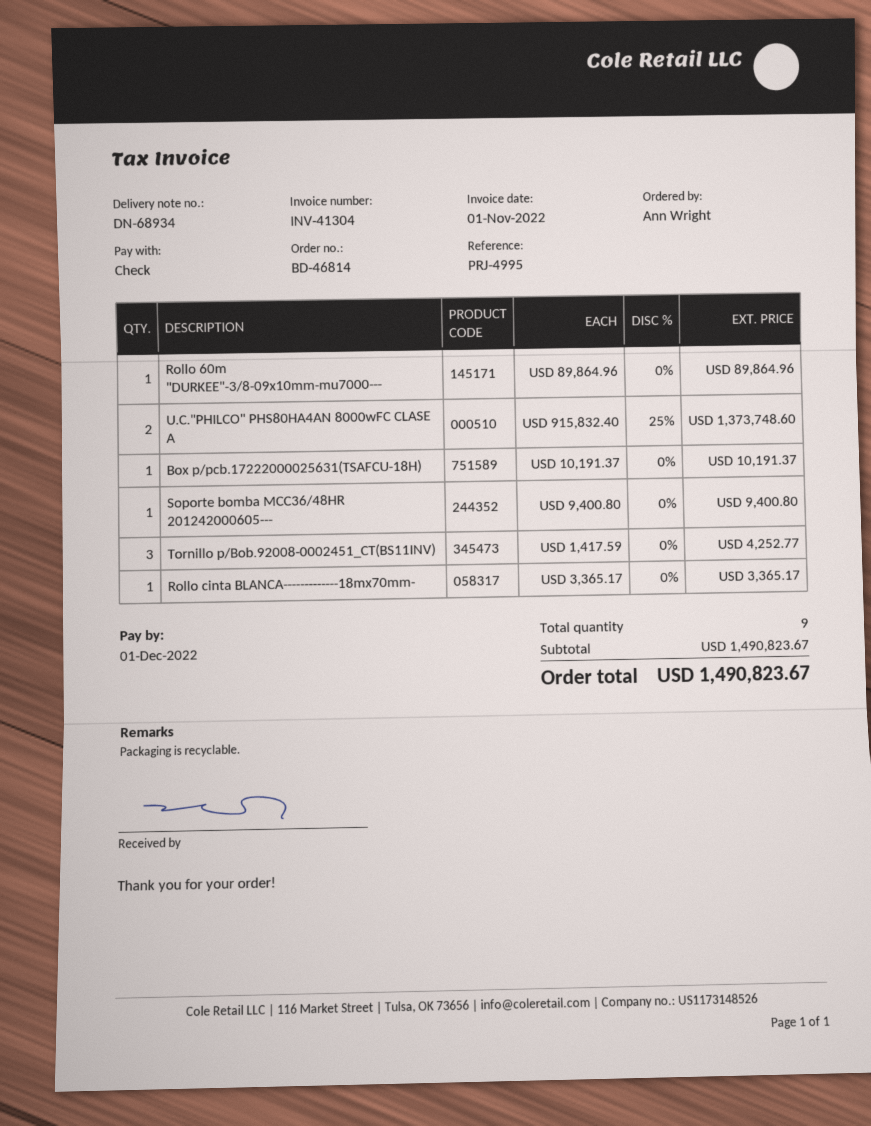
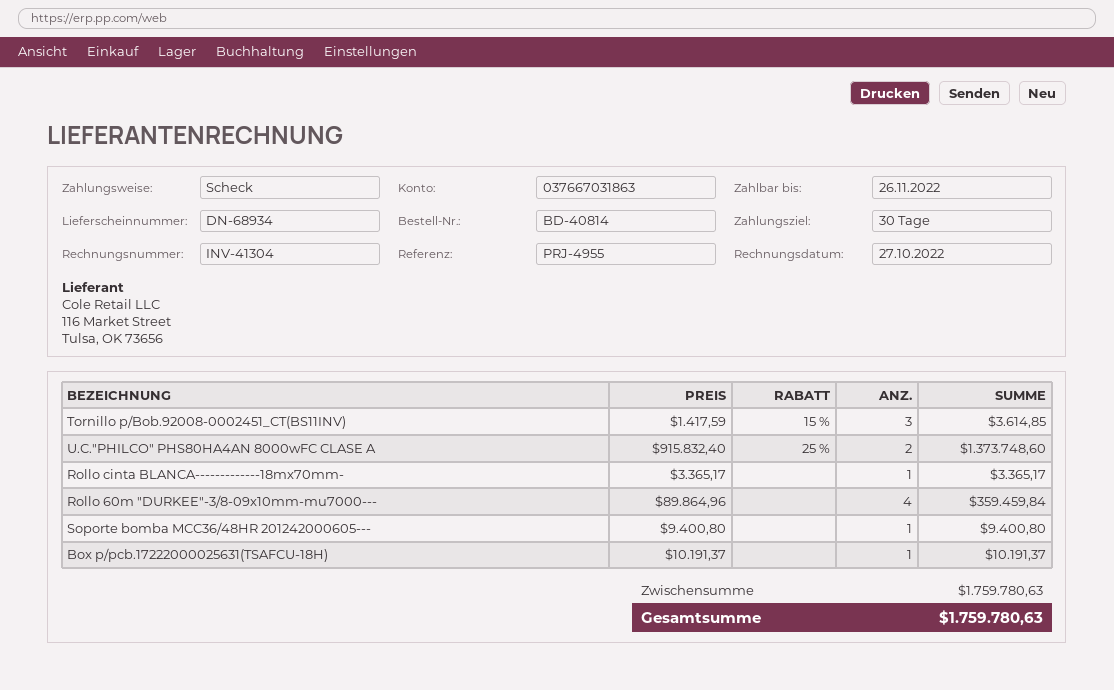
order number: BD-46814 -> BD-40814
invoice date: 2022-11-01 -> 2022-10-27
due date: 2022-12-01 -> 2022-11-26
reference: PRJ-4995 -> PRJ-4955
Rollo 60m "DURKEE"-3/8-09x10mm-mu7000---: 1 x 89864.96 = 89864.96 -> 4 x 89864.96 = 359459.84
Tornillo p/Bob.92008-0002451_CT(BS11INV): 3 x 1417.59 = 4252.77 -> 3 x 1417.59 - 15% = 3614.85
subtotal: 1490823.67 -> 1759780.63
total: 1490823.67 -> 1759780.63

